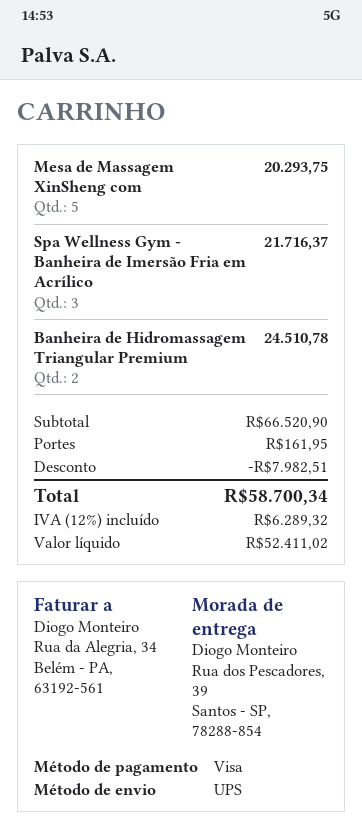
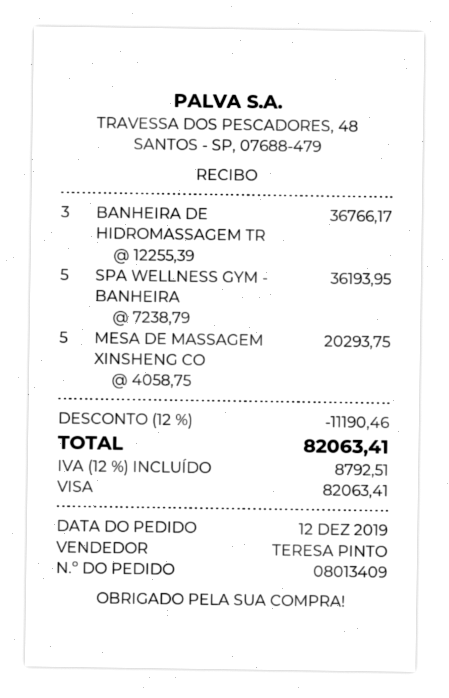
Spa Wellness Gym - Banheira de Imersão Fria em Acrílico: 3 for 21716.37 -> 5 for 36193.95
Banheira de Hidromassagem Triangular Premium: 2 for 24510.78 -> 3 for 36766.17
discount: 7982.51 -> 11190.46
shipping: 161.95 -> none
tax: 12% = 6289.32 -> 12% = 8792.51
total: 58700.34 -> 82063.41

